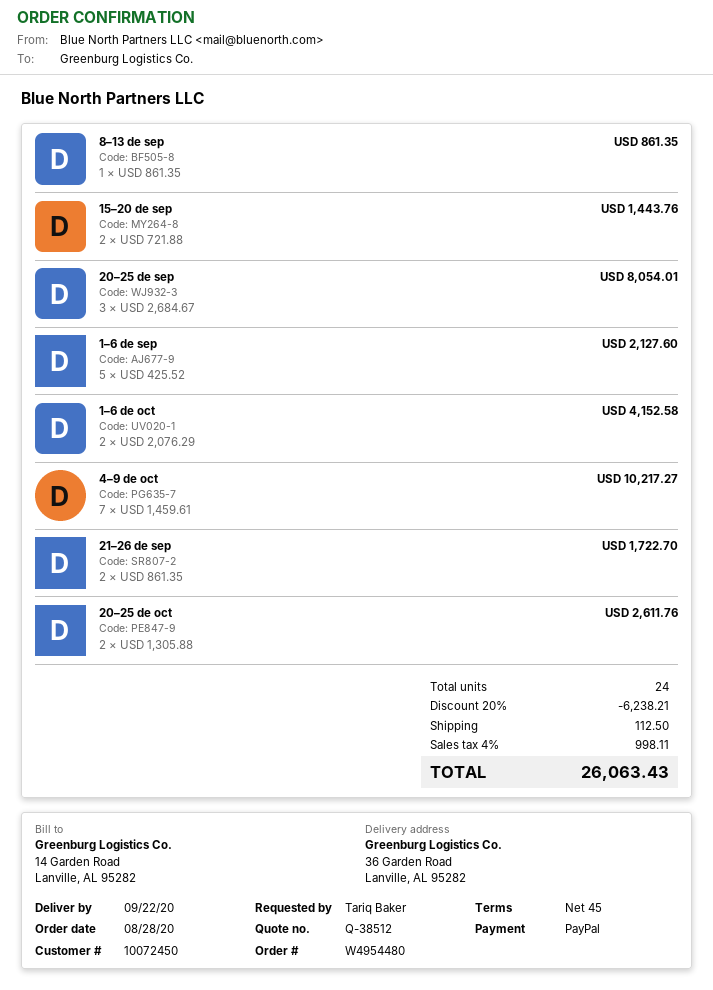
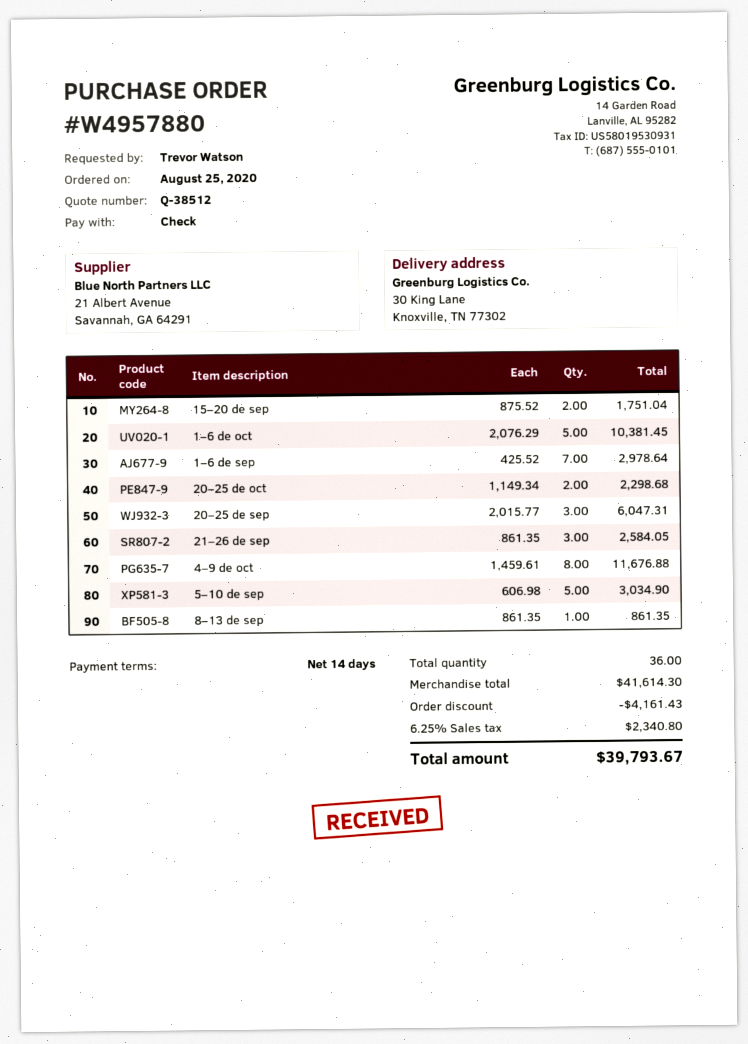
order number: W4954480 -> W4957880
order date: 2020-08-28 -> 2020-08-25
payment terms: 45 days -> 14 days
ordered by: Tariq Baker -> Trevor Watson
payment method: PayPal -> cheque
ship to: 36 Garden Road, Lanville, AL 95282 -> 30 King Lane, Knoxville, TN 77302
15–20 de sep: 2 x 721.88 = 1443.76 -> 2 x 875.52 = 1751.04
20–25 de sep: 3 x 2684.67 = 8054.01 -> 3 x 2015.77 = 6047.31
1–6 de sep: 5 x 425.52 = 2127.60 -> 7 x 425.52 = 2978.64
1–6 de oct: 2 x 2076.29 = 4152.58 -> 5 x 2076.29 = 10381.45
4–9 de oct: 7 x 1459.61 = 10217.27 -> 8 x 1459.61 = 11676.88
21–26 de sep: 2 x 861.35 = 1722.70 -> 3 x 861.35 = 2584.05
20–25 de oct: 2 x 1305.88 = 2611.76 -> 2 x 1149.34 = 2298.68
5–10 de sep: none -> 5 x 606.98 = 3034.90
total quantity: 24 -> 36
discount: 6238.21 -> 4161.43
shipping: 112.50 -> none
tax: 4% = 998.11 -> 6.25% = 2340.80
total: 26063.43 -> 39793.67

